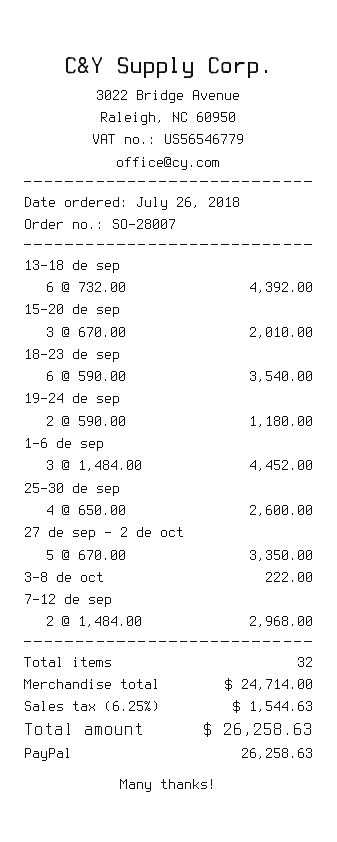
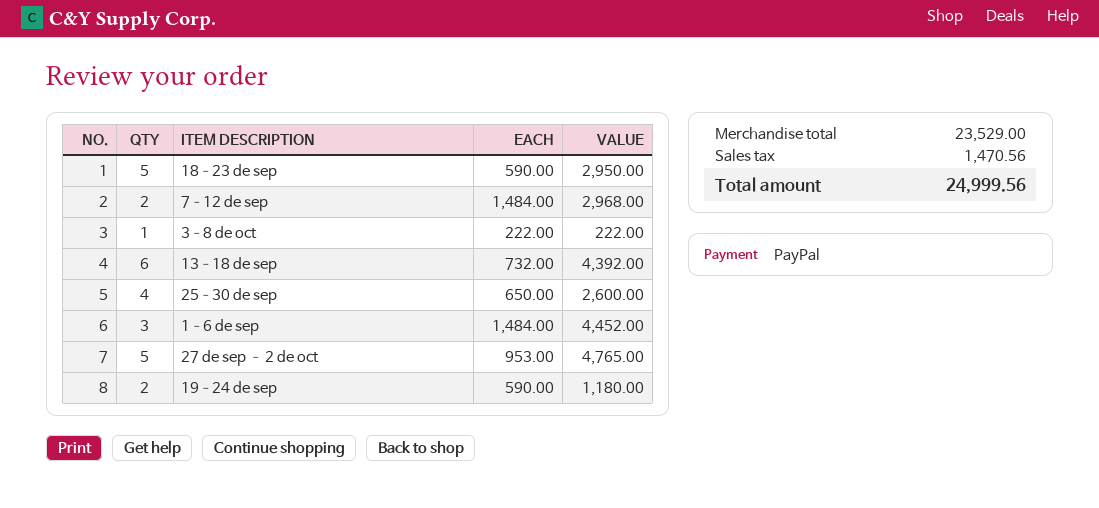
15–20 de sep: 3 x 670.00 = 2010.00 -> none
18–23 de sep: 6 x 590.00 = 3540.00 -> 5 x 590.00 = 2950.00
27 de sep – 2 de oct: 5 x 670.00 = 3350.00 -> 5 x 953.00 = 4765.00
subtotal: 24714.00 -> 23529.00
tax: 1544.63 -> 1470.56
total: 26258.63 -> 24999.56

